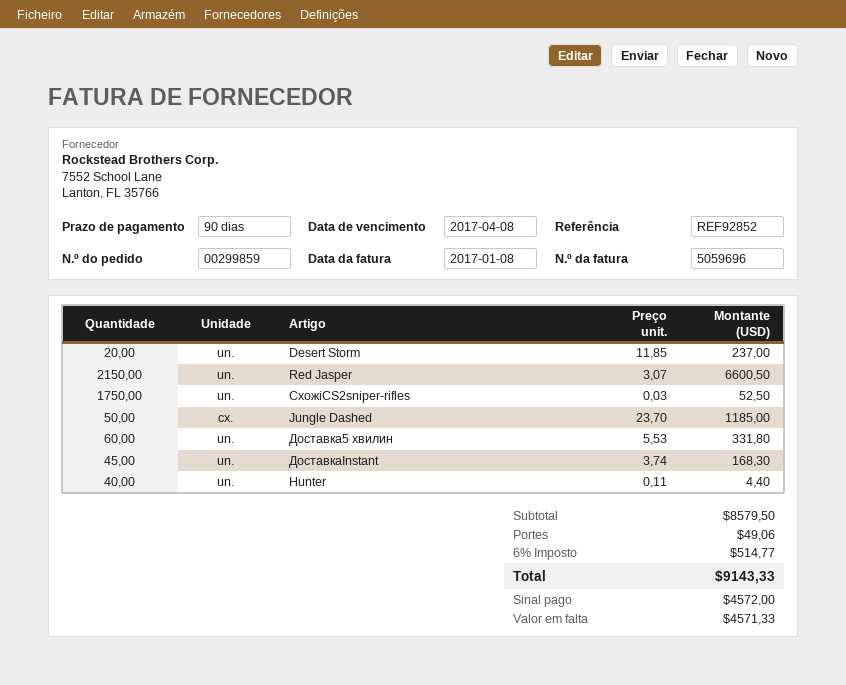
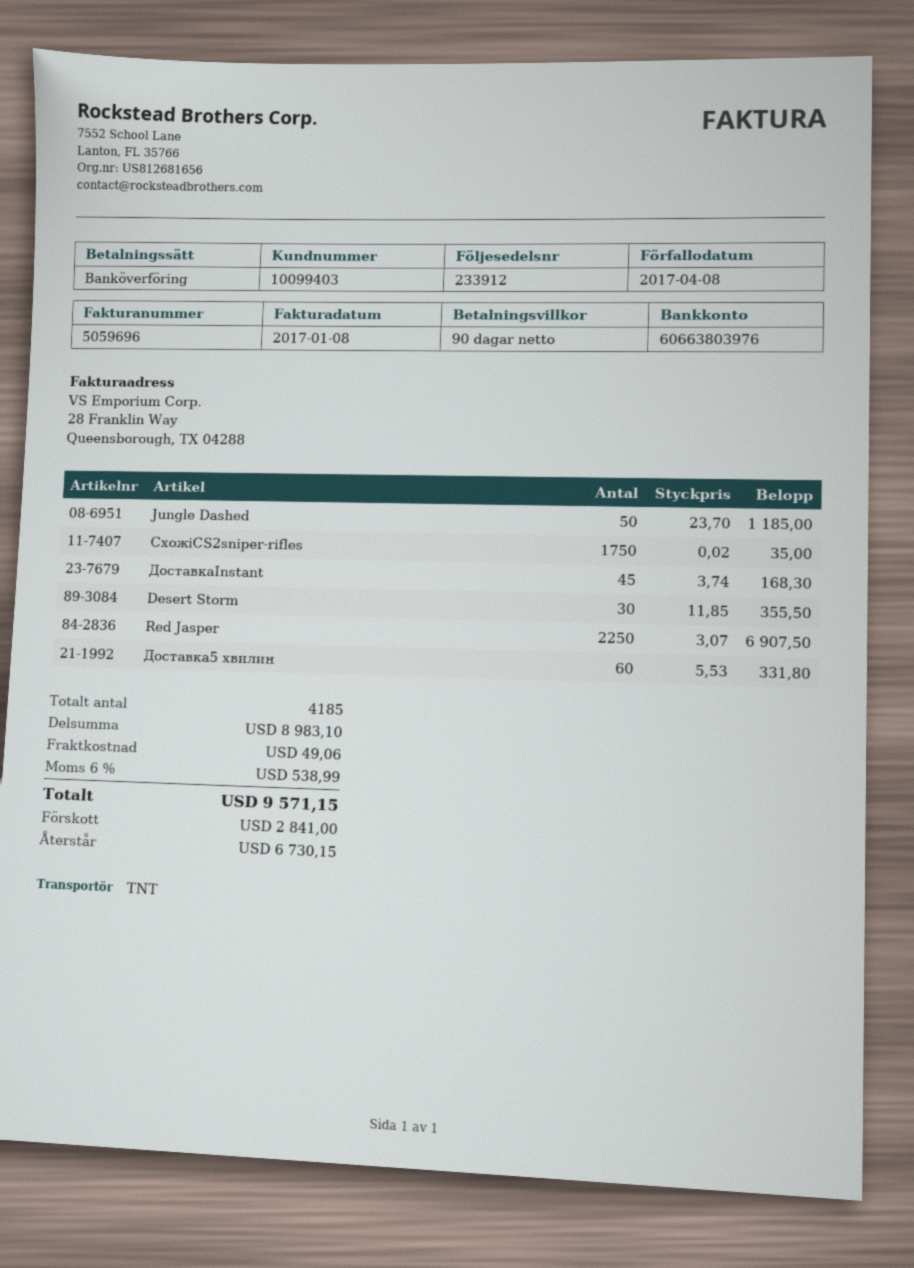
Desert Storm: 20 x 11.85 = 237.00 -> 30 x 11.85 = 355.50
Red Jasper: 2150 x 3.07 = 6600.50 -> 2250 x 3.07 = 6907.50
СхожіCS2sniper-rifles: 1750 x 0.03 = 52.50 -> 1750 x 0.02 = 35.00
Hunter: 40 x 0.11 = 4.40 -> none
subtotal: 8579.50 -> 8983.10
tax: 6% = 514.77 -> 6% = 538.99
total: 9143.33 -> 9571.15
deposit: 4572.00 -> 2841.00
balance: 4571.33 -> 6730.15

